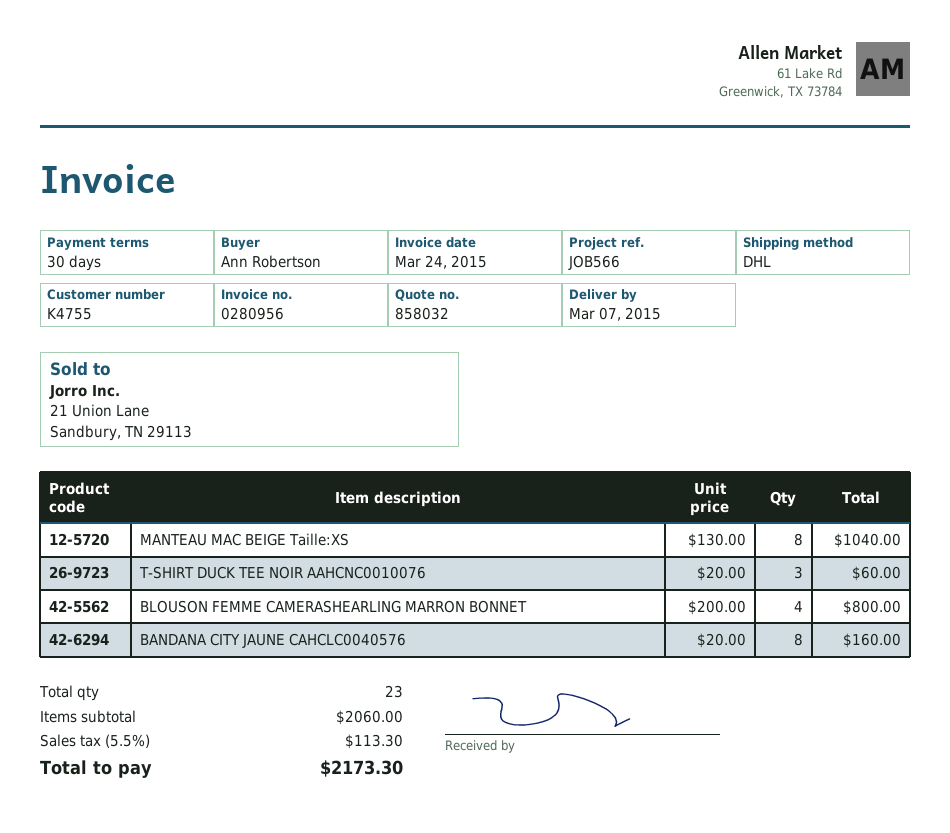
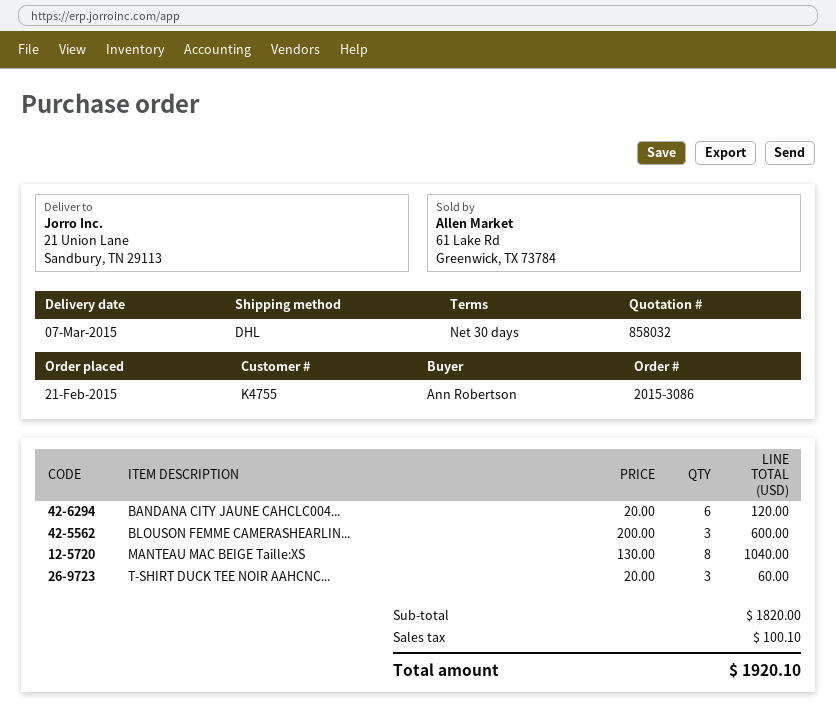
BLOUSON FEMME CAMERASHEARLING MARRON BONNET: 4 x 200.00 = 800.00 -> 3 x 200.00 = 600.00
BANDANA CITY JAUNE CAHCLC0040576: 8 x 20.00 = 160.00 -> 6 x 20.00 = 120.00
subtotal: 2060.00 -> 1820.00
tax: 113.30 -> 100.10
total: 2173.30 -> 1920.10

